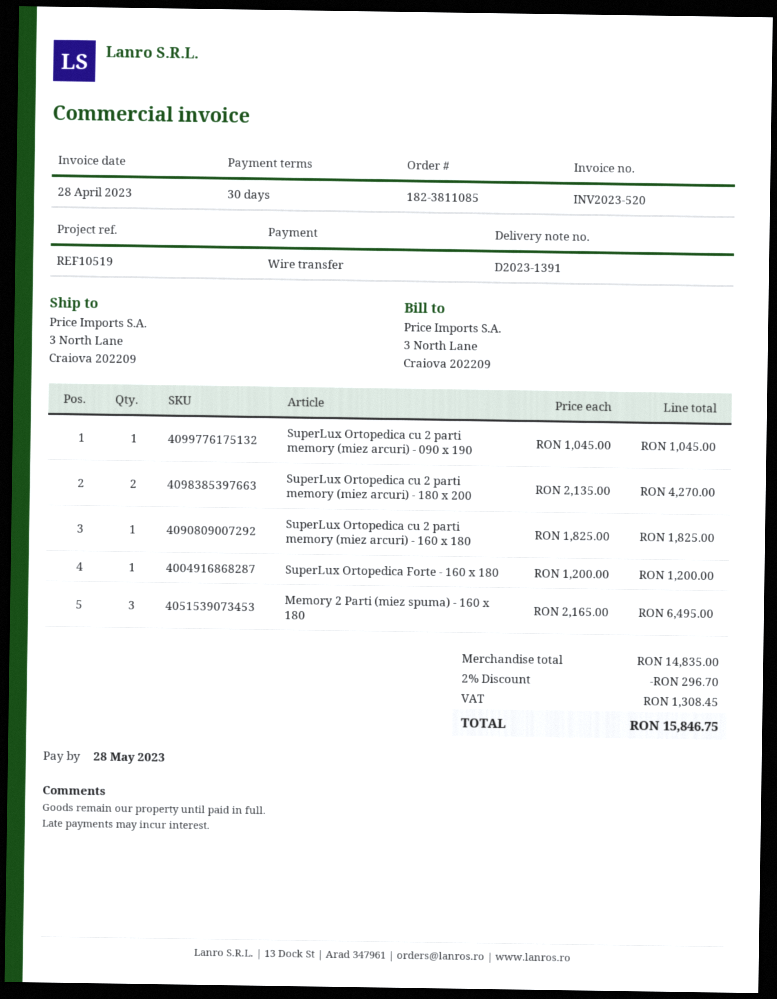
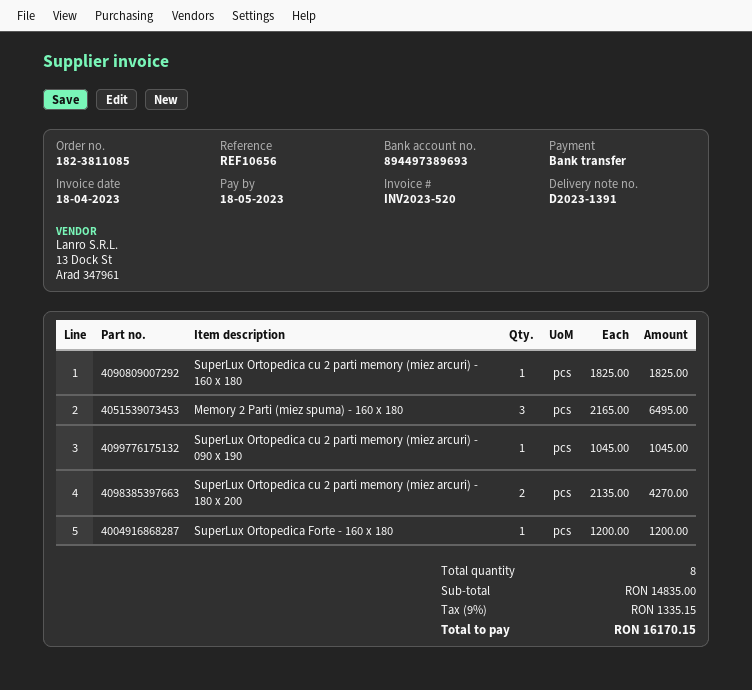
invoice date: 2023-04-28 -> 2023-04-18
due date: 2023-05-28 -> 2023-05-18
reference: REF10519 -> REF10656
discount: 2% = 296.70 -> none
tax: 1308.45 -> 1335.15
total: 15846.75 -> 16170.15

